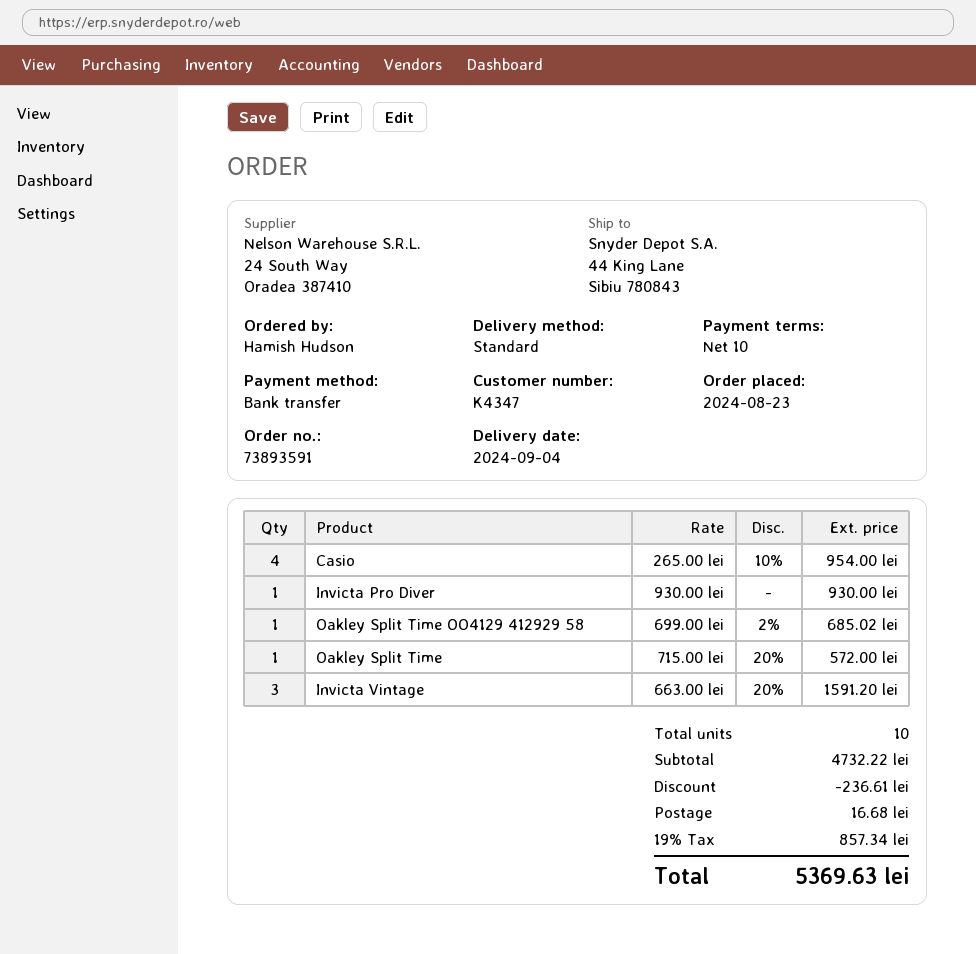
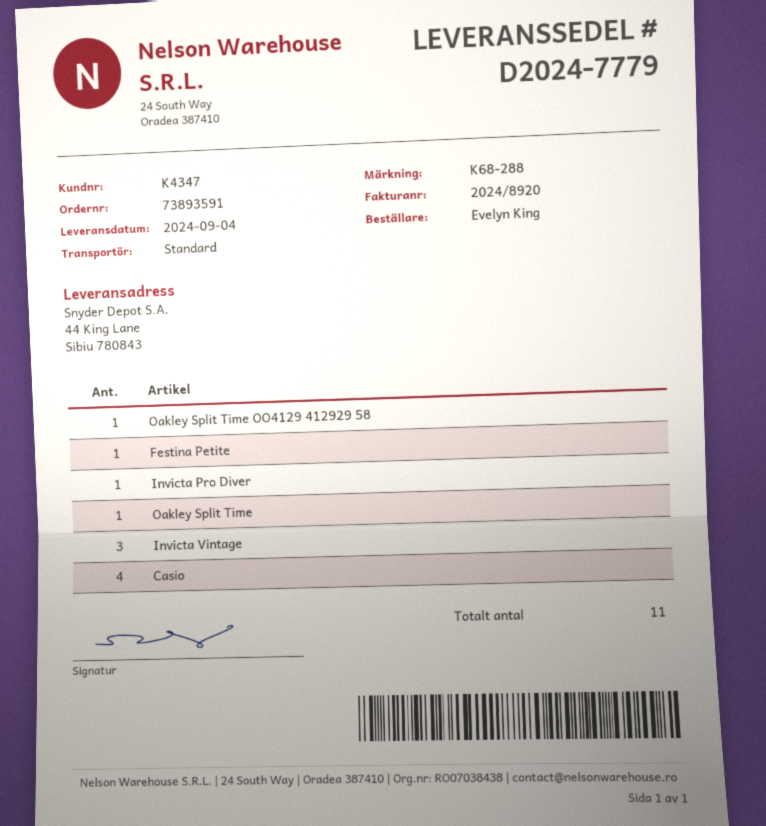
ordered by: Hamish Hudson -> Evelyn King
Festina Petite: none -> 1
total quantity: 10 -> 11

